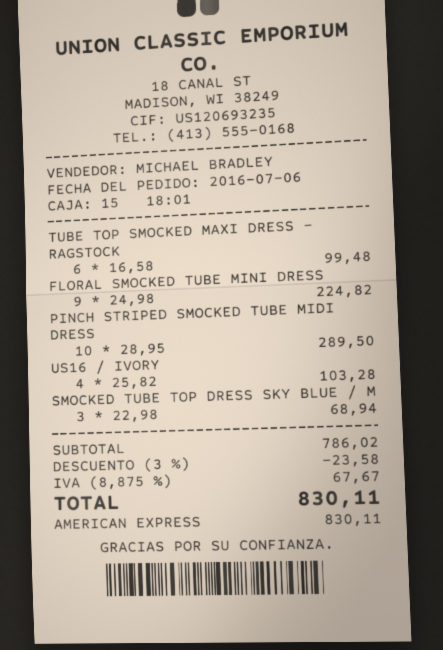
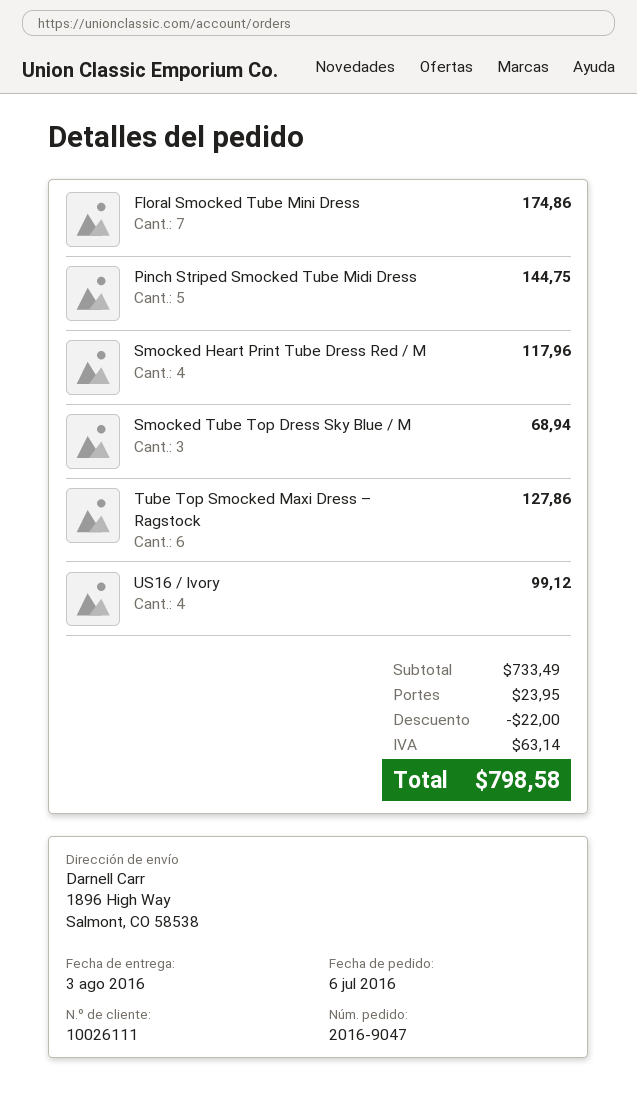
TUBE TOP SMOCKED MAXI DRESS – RAGSTOCK: 6 for 99.48 -> 6 for 127.86
FLORAL SMOCKED TUBE MINI DRESS: 9 for 224.82 -> 7 for 174.86
PINCH STRIPED SMOCKED TUBE MIDI DRESS: 10 for 289.50 -> 5 for 144.75
US16 / IVORY: 4 for 103.28 -> 4 for 99.12
Smocked Heart Print Tube Dress Red / M: none -> 4 for 117.96
subtotal: 786.02 -> 733.49
discount: 23.58 -> 22.00
shipping: none -> 23.95
tax: 67.67 -> 63.14
total: 830.11 -> 798.58

